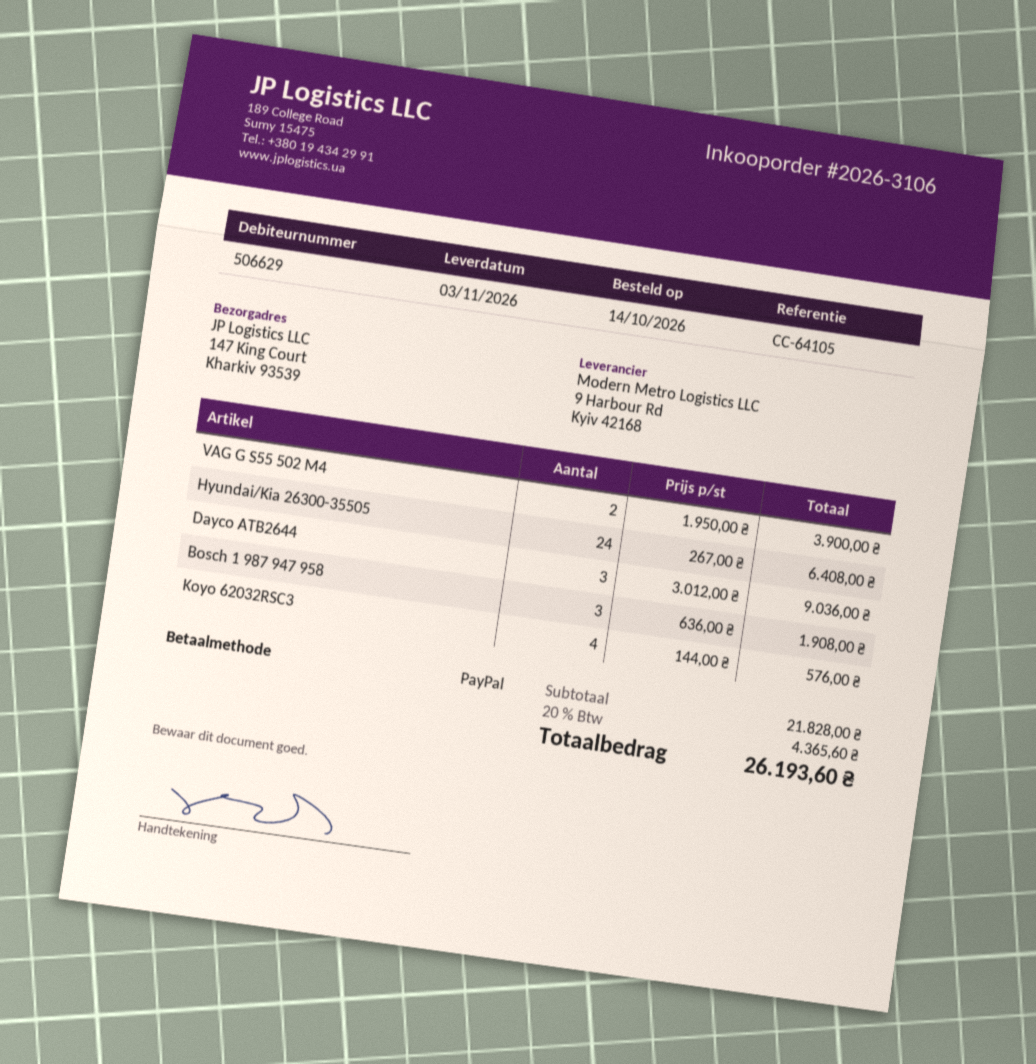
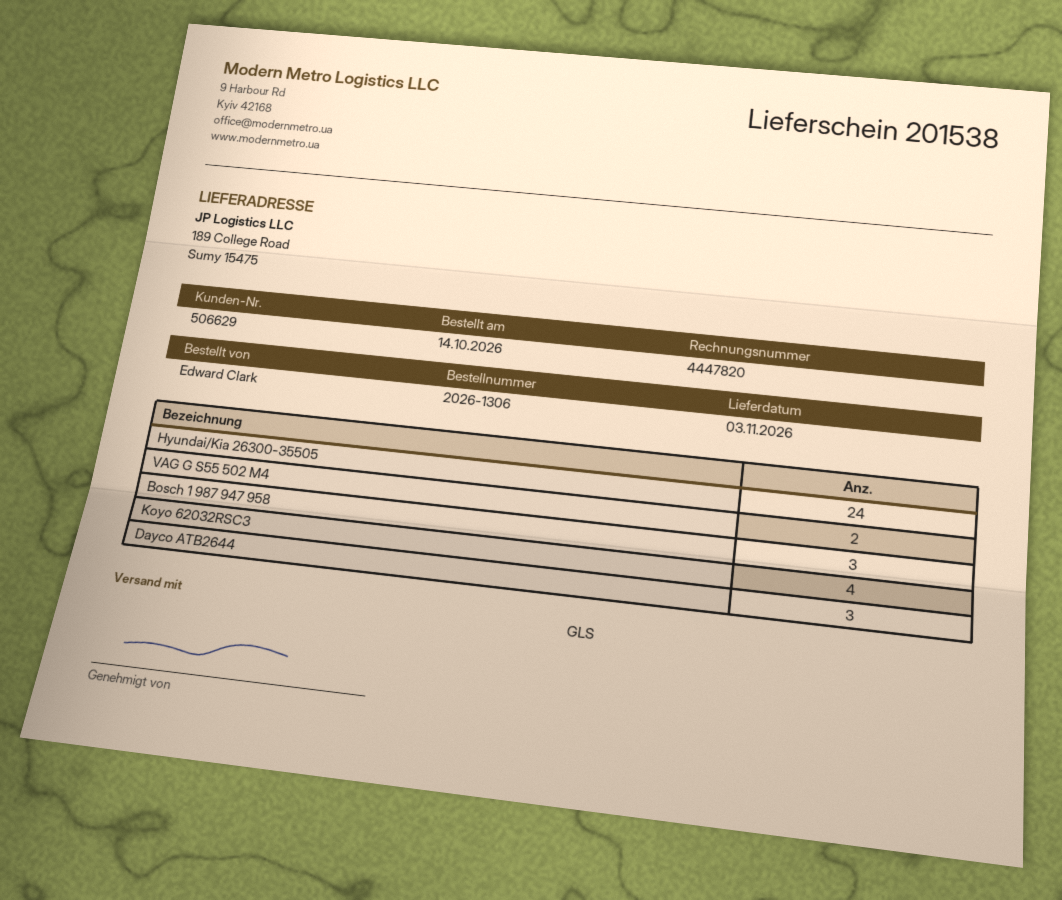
order number: 2026-3106 -> 2026-1306
ship to: 147 King Court, Kharkiv 93539 -> 189 College Road, Sumy 15475

